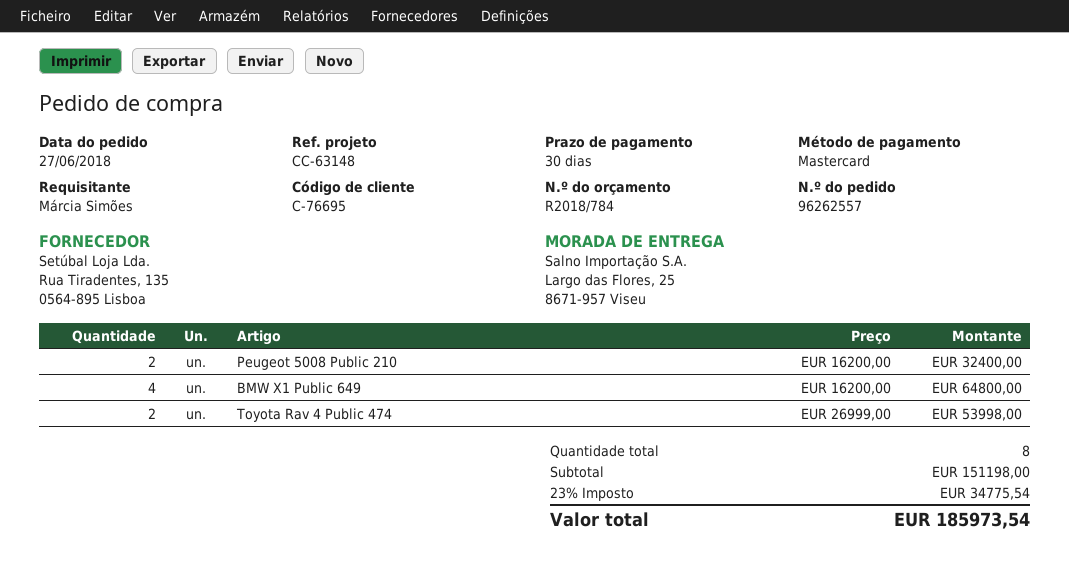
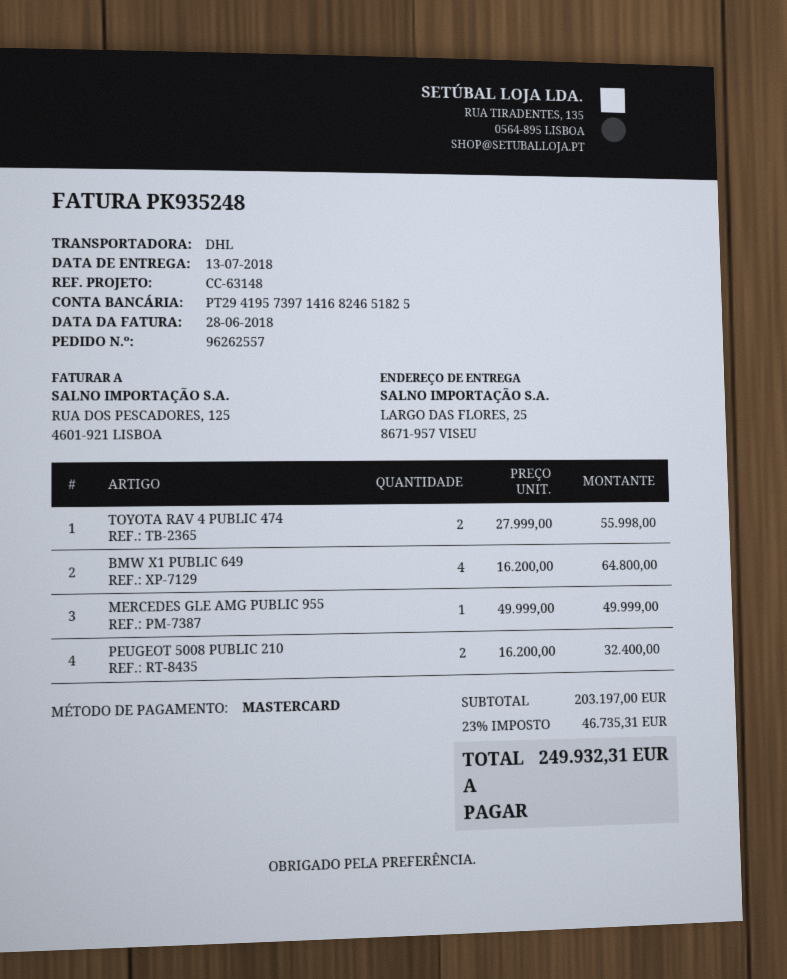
Toyota Rav 4 Public 474: 2 x 26999.00 = 53998.00 -> 2 x 27999.00 = 55998.00
MERCEDES GLE AMG PUBLIC 955: none -> 1 x 49999.00 = 49999.00
subtotal: 151198.00 -> 203197.00
tax: 23% = 34775.54 -> 23% = 46735.31
total: 185973.54 -> 249932.31

